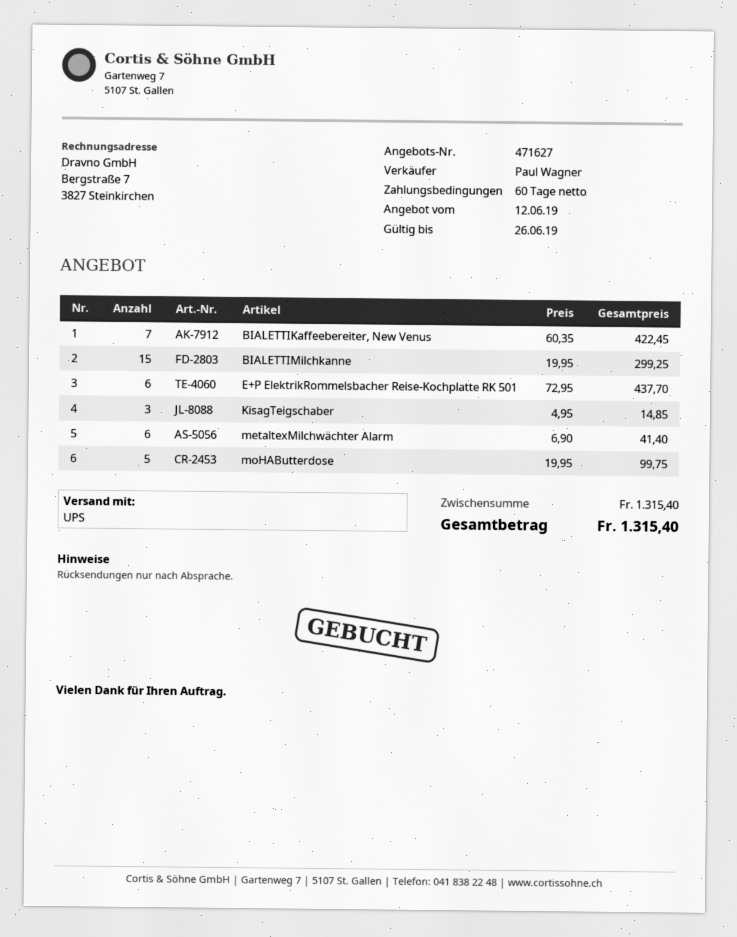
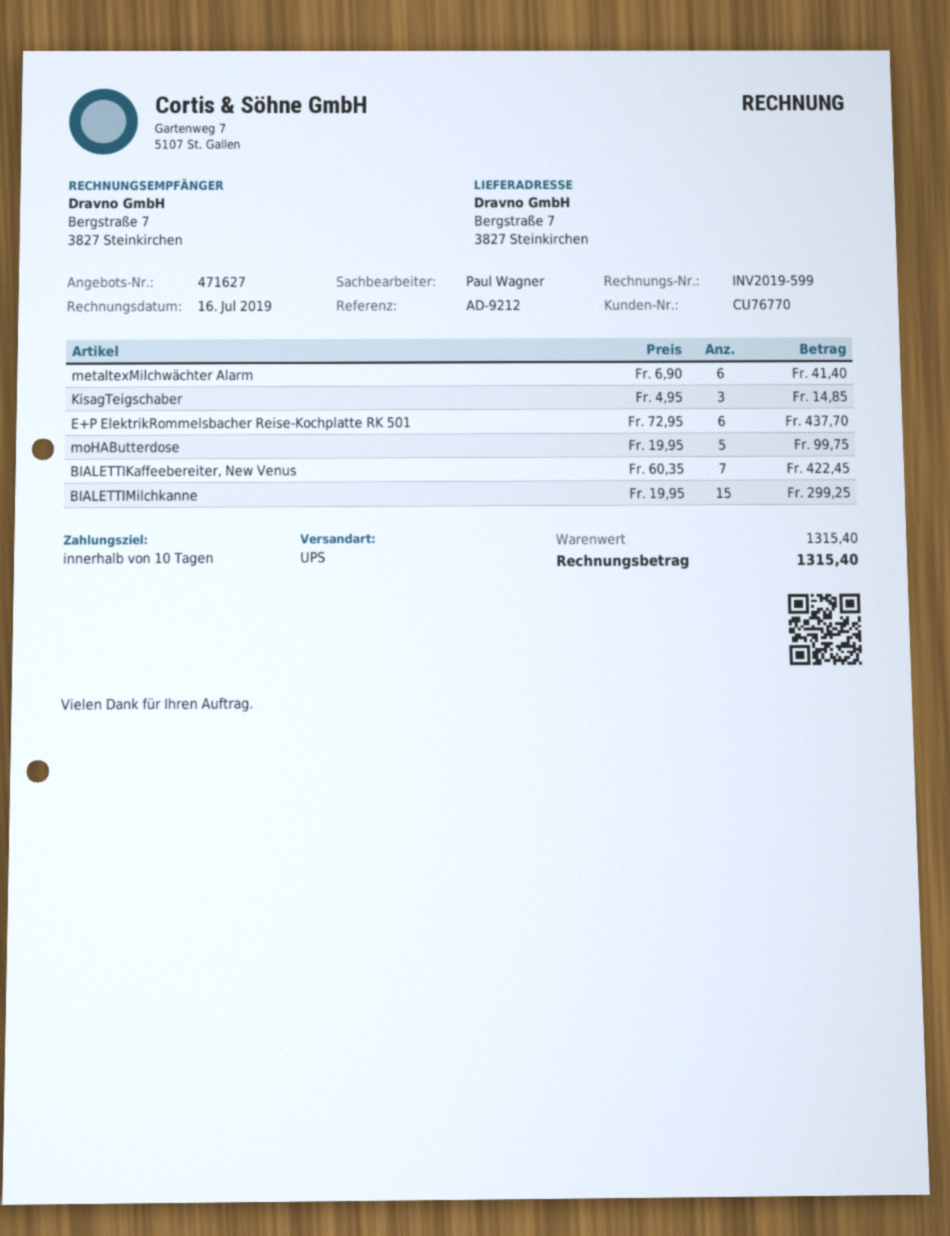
payment terms: 60 days -> 10 days

